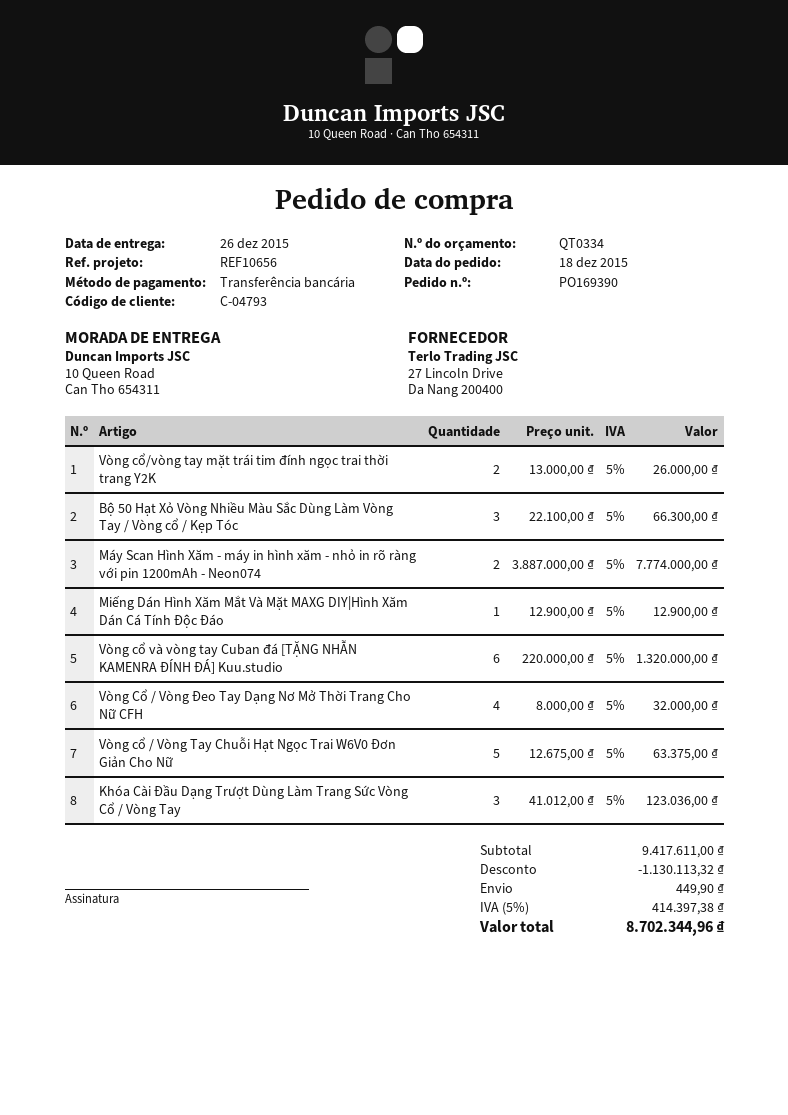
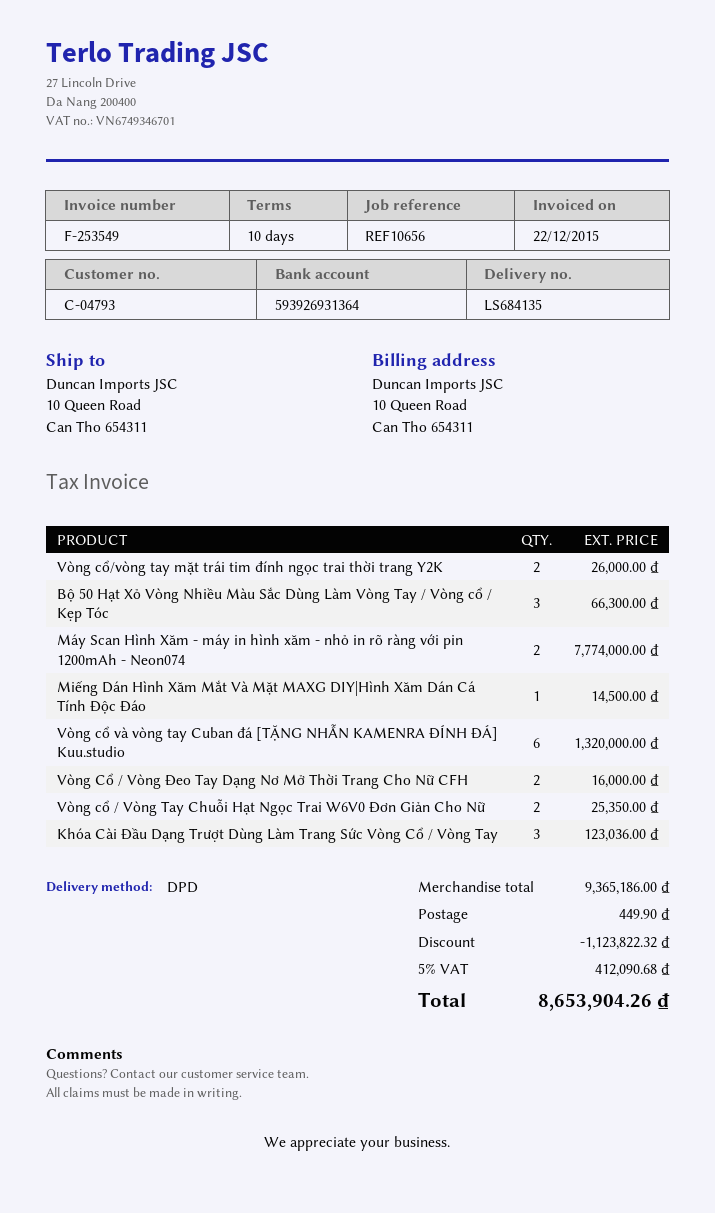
Miếng Dán Hình Xăm Mắt Và Mặt MAXG DIY|Hình Xăm Dán Cá Tính Độc Đáo: 1 for 12900.00 -> 1 for 14500.00
Vòng Cổ / Vòng Đeo Tay Dạng Nơ Mở Thời Trang Cho Nữ CFH: 4 for 32000.00 -> 2 for 16000.00
Vòng cổ / Vòng Tay Chuỗi Hạt Ngọc Trai W6V0 Đơn Giản Cho Nữ: 5 for 63375.00 -> 2 for 25350.00
subtotal: 9417611.00 -> 9365186.00
discount: 1130113.32 -> 1123822.32
tax: 5% = 414397.38 -> 5% = 412090.68
total: 8702344.96 -> 8653904.26

